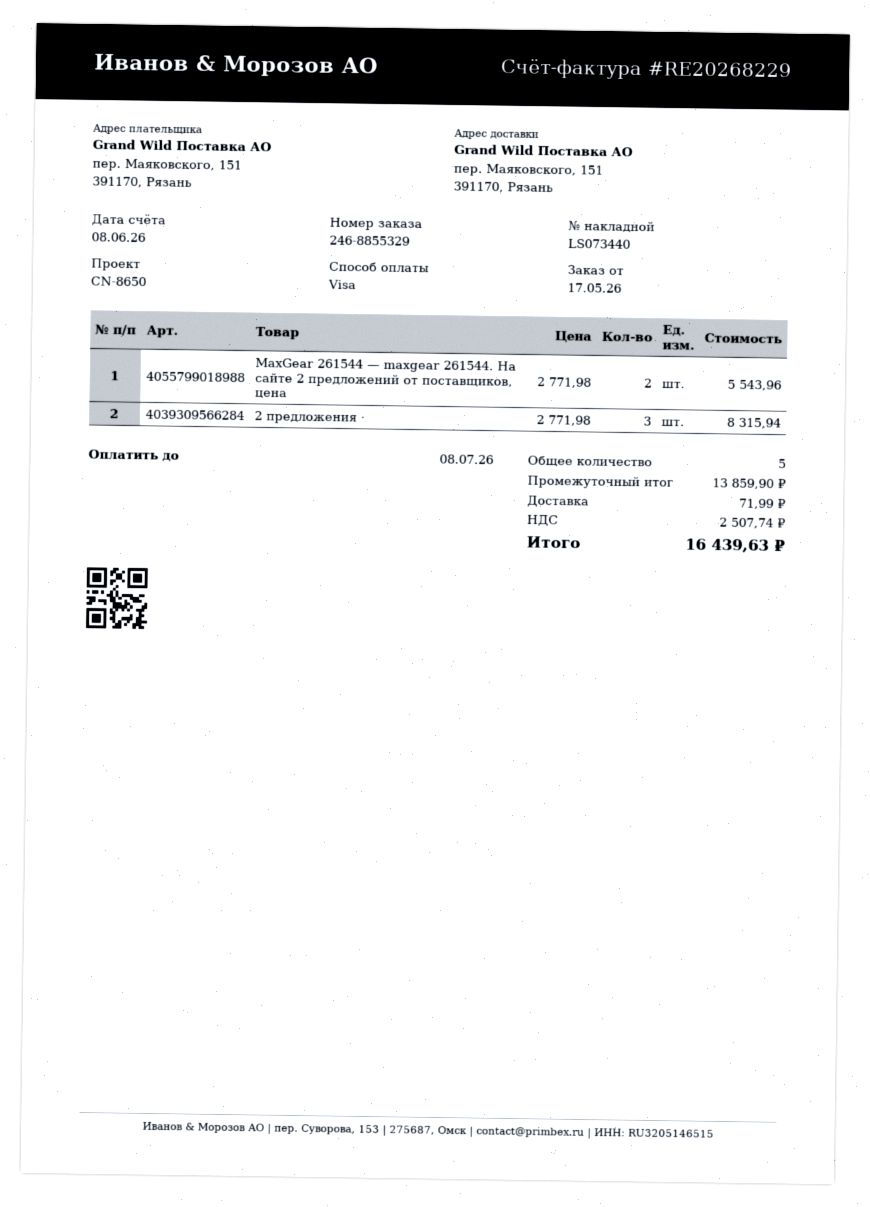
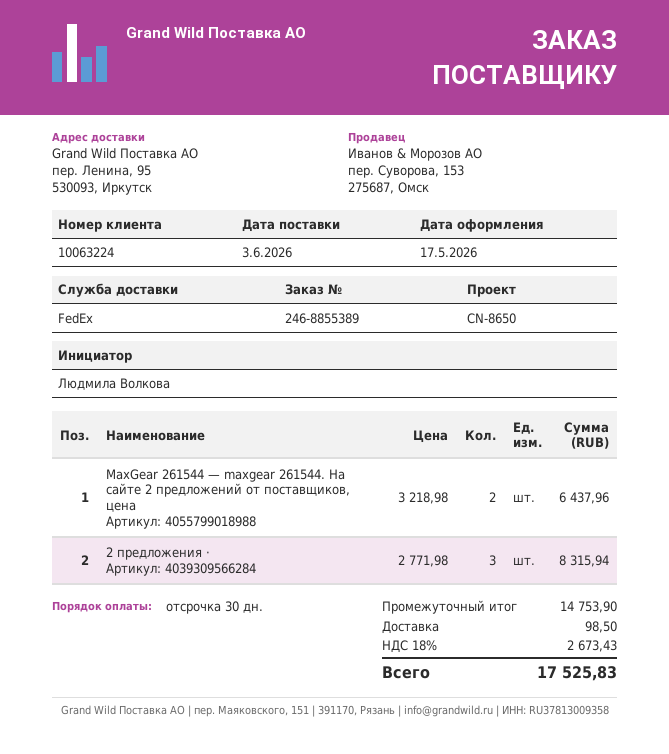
order number: 246-8855329 -> 246-8855389
ship to: пер. Маяковского, 151, 391170, Рязань -> пер. Ленина, 95, 530093, Иркутск
MaxGear 261544 — maxgear 261544. На сайте 2 предложений от поставщиков, цена: 2 x 2771.98 = 5543.96 -> 2 x 3218.98 = 6437.96
subtotal: 13859.90 -> 14753.90
shipping: 71.99 -> 98.50
tax: 2507.74 -> 2673.43
total: 16439.63 -> 17525.83

